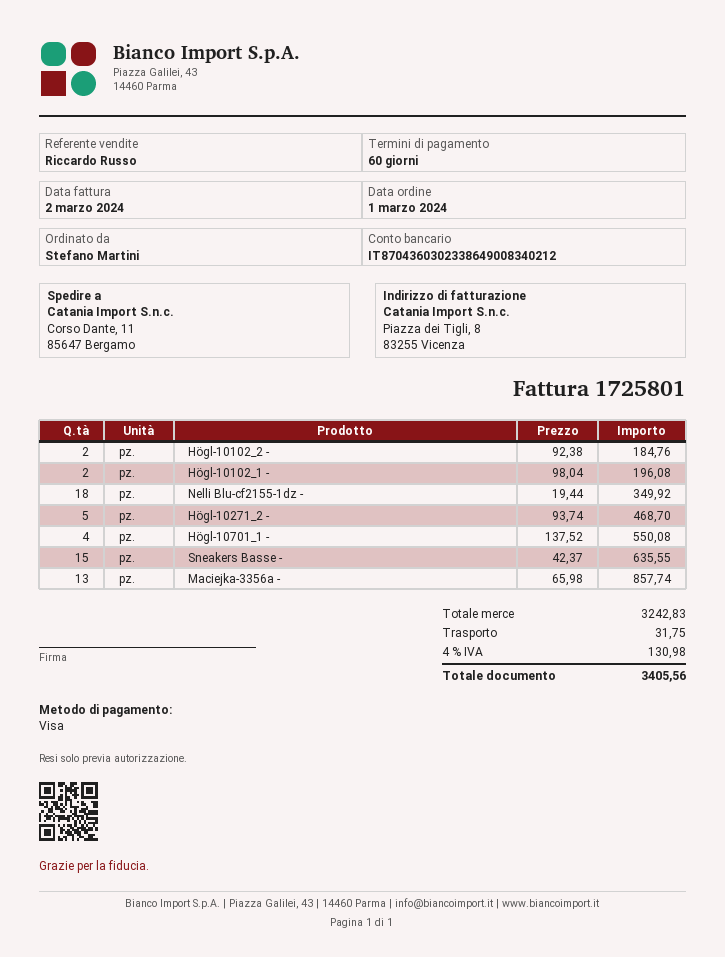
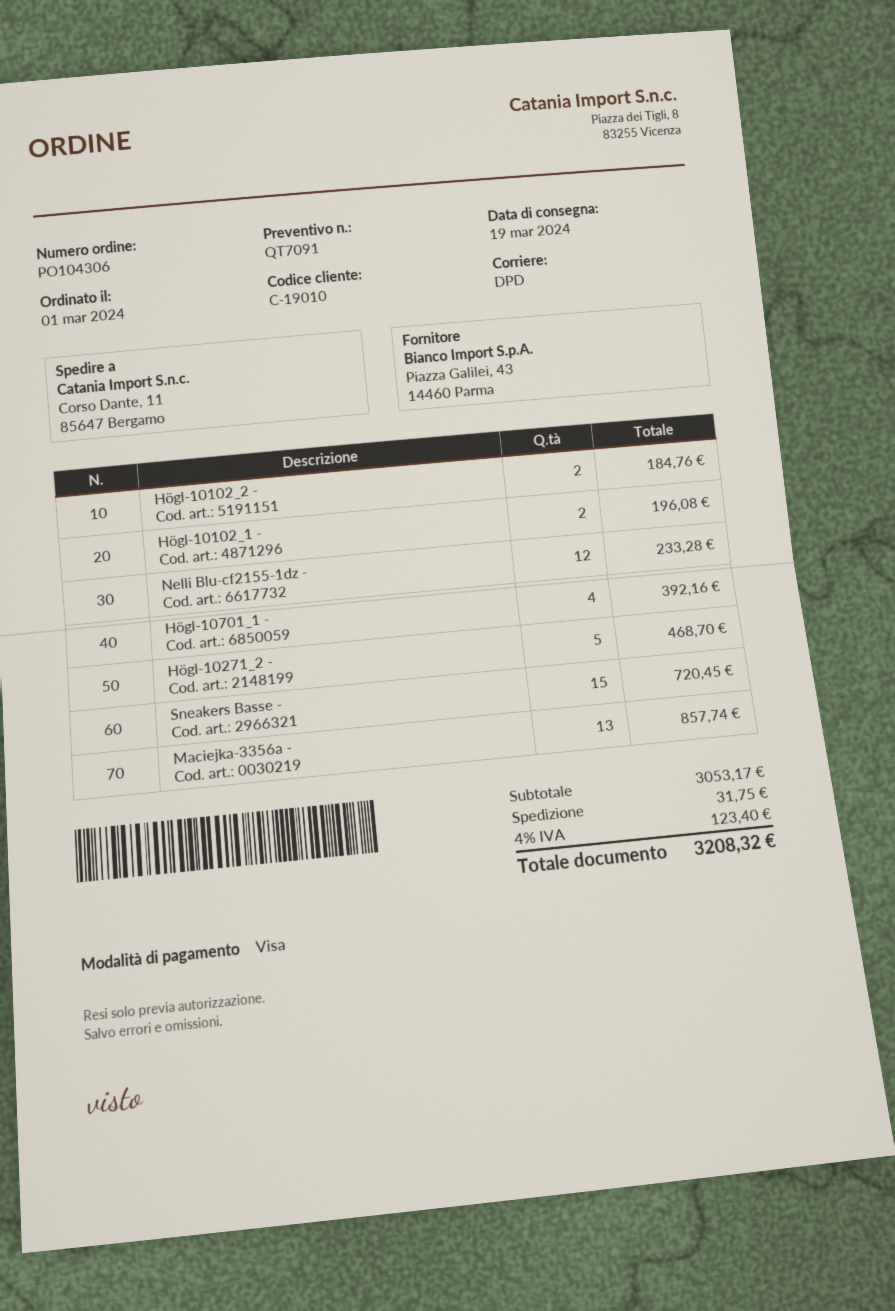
Nelli Blu-cf2155-1dz -: 18 for 349.92 -> 12 for 233.28
Högl-10701_1 -: 4 for 550.08 -> 4 for 392.16
Sneakers Basse -: 15 for 635.55 -> 15 for 720.45
subtotal: 3242.83 -> 3053.17
tax: 4% = 130.98 -> 4% = 123.40
total: 3405.56 -> 3208.32

